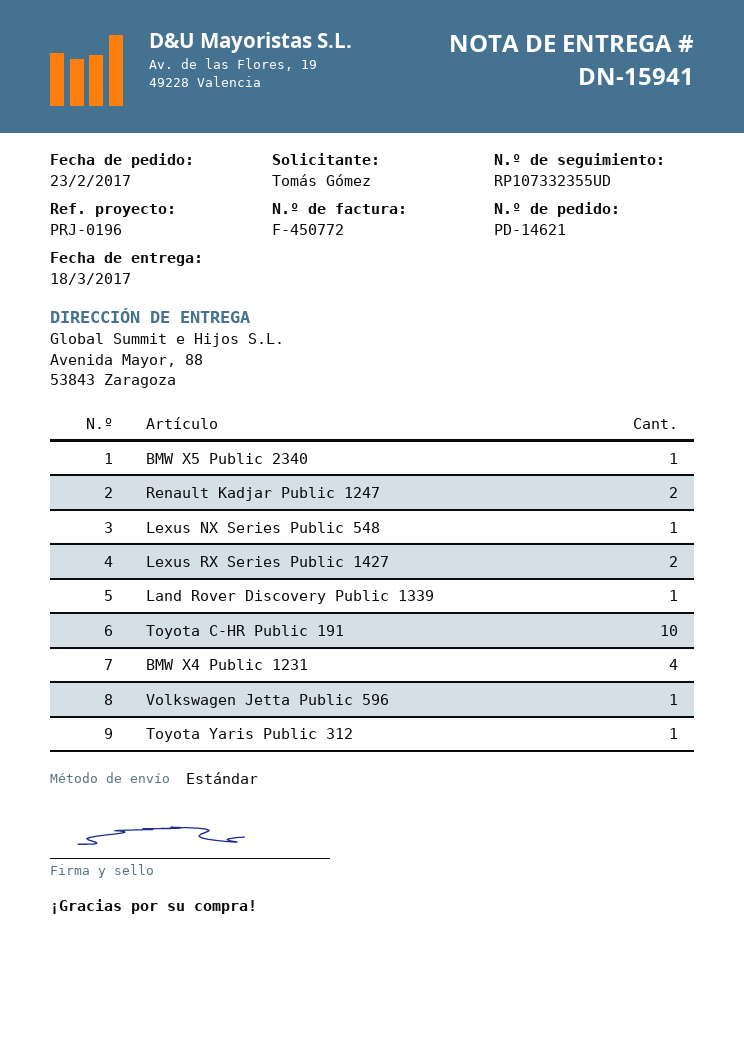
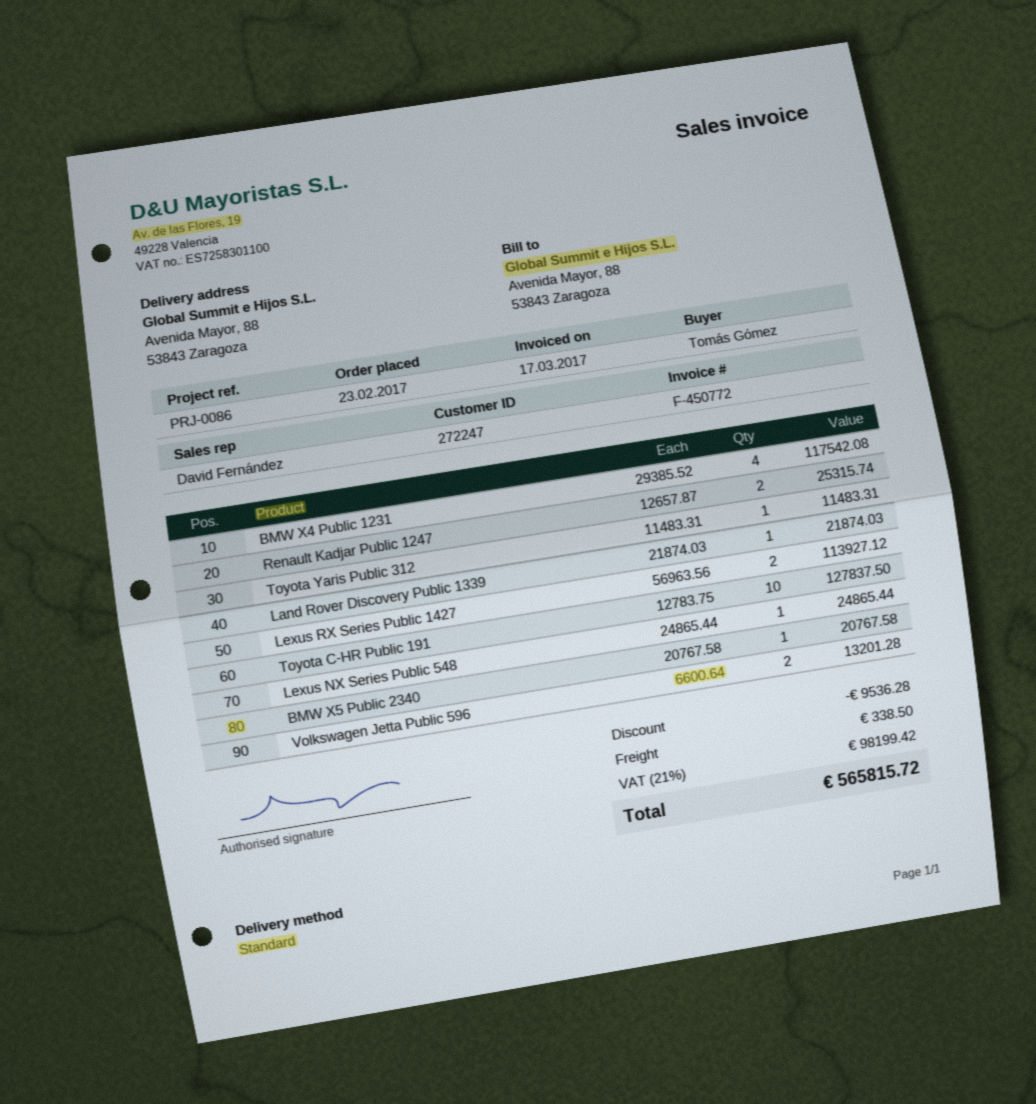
reference: PRJ-0196 -> PRJ-0086
Volkswagen Jetta Public 596: 1 -> 2

